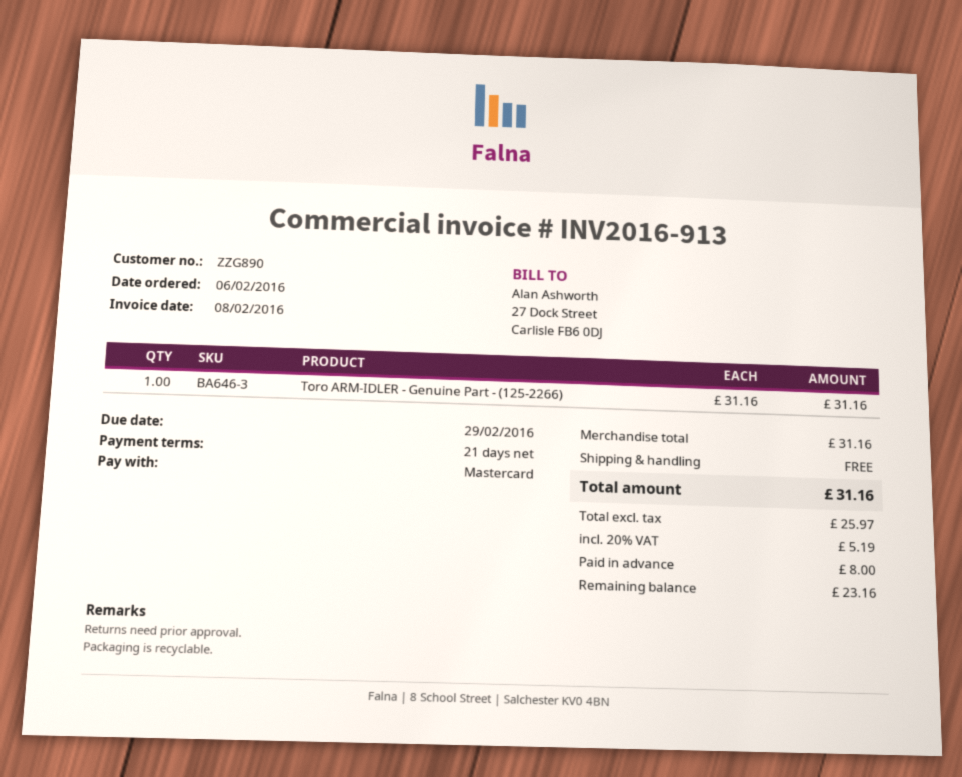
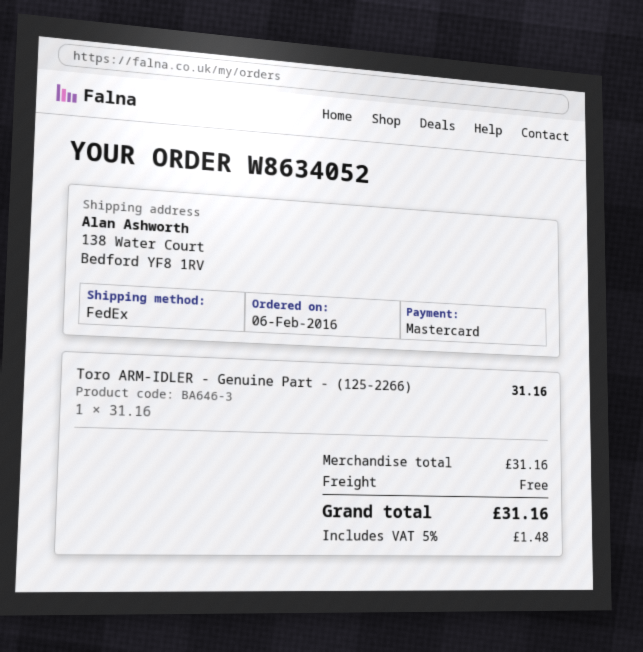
tax: 20% = 5.19 -> 5% = 1.48

